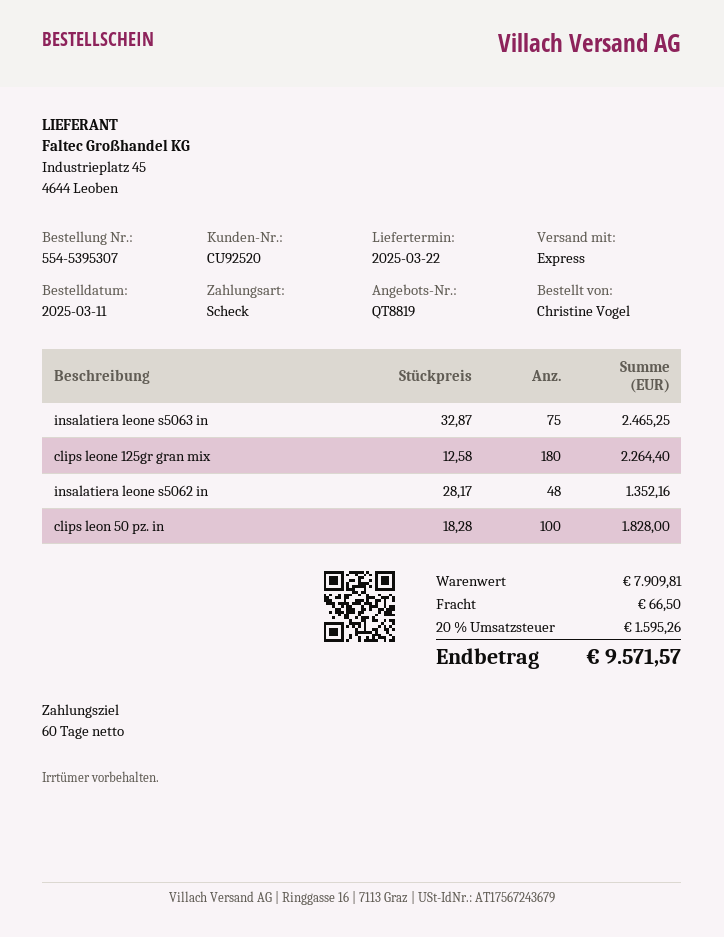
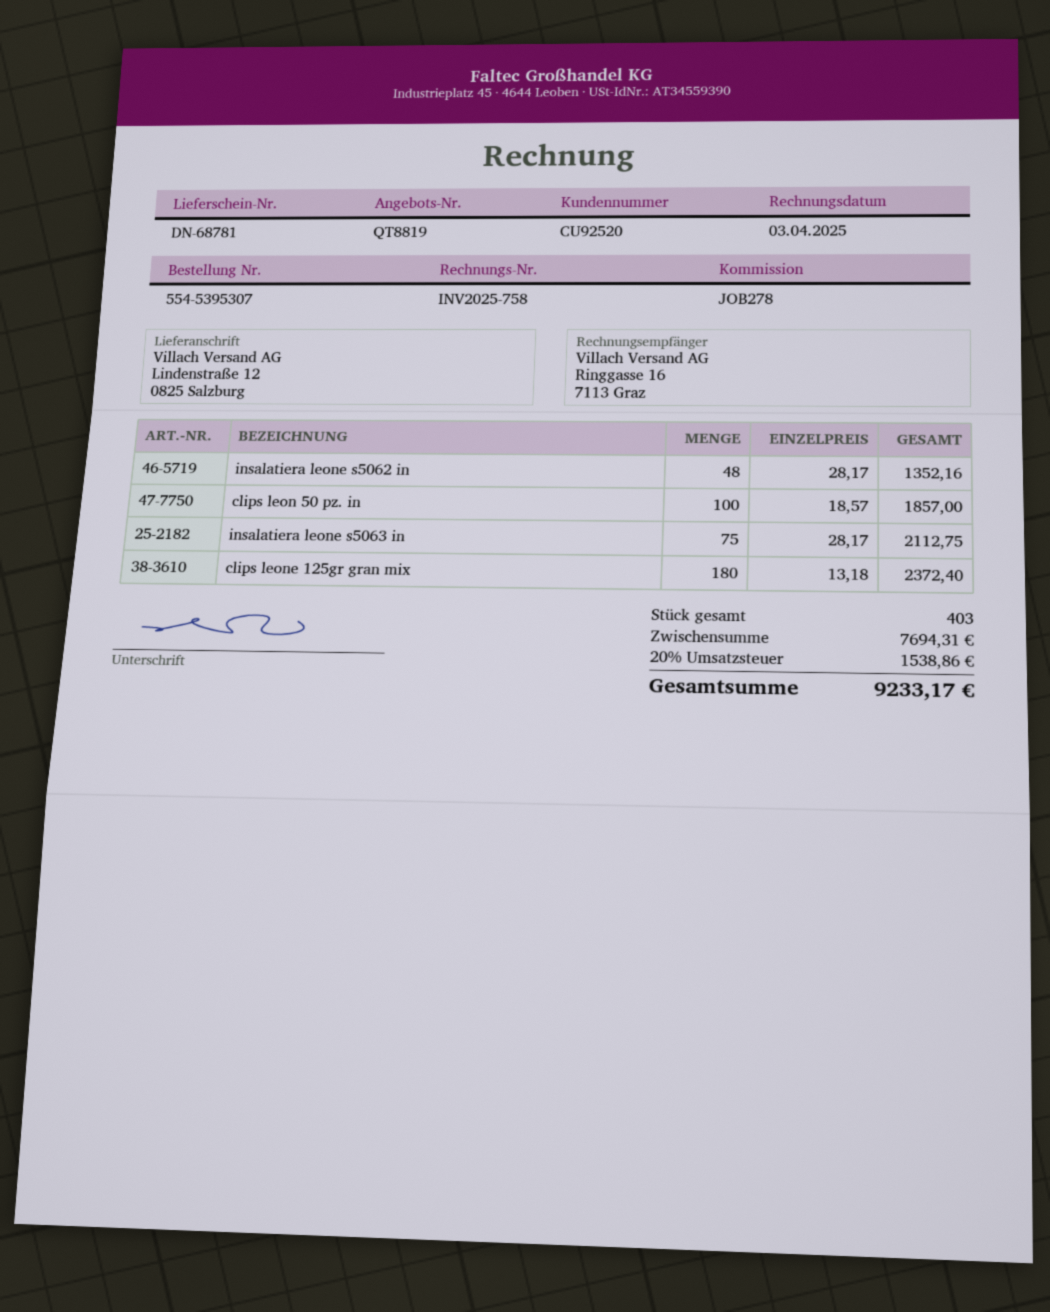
insalatiera leone s5063 in: 75 x 32.87 = 2465.25 -> 75 x 28.17 = 2112.75
clips leone 125gr gran mix: 180 x 12.58 = 2264.40 -> 180 x 13.18 = 2372.40
clips leon 50 pz. in: 100 x 18.28 = 1828.00 -> 100 x 18.57 = 1857.00
subtotal: 7909.81 -> 7694.31
shipping: 66.50 -> none
tax: 20% = 1595.26 -> 20% = 1538.86
total: 9571.57 -> 9233.17

